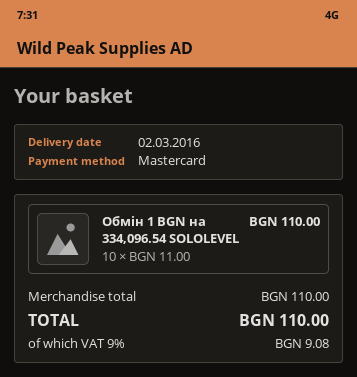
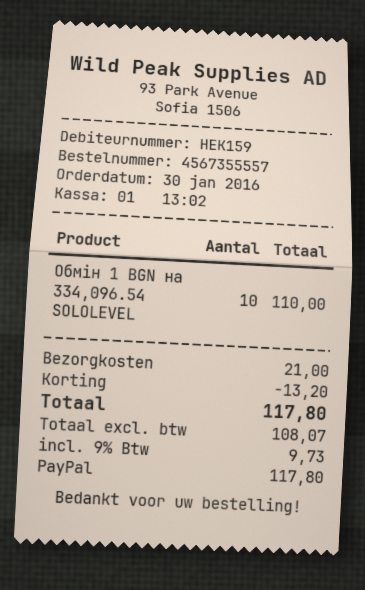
payment method: Mastercard -> PayPal
discount: none -> 13.20
shipping: none -> 21.00
tax: 9% = 9.08 -> 9% = 9.73
total: 110.00 -> 117.80

